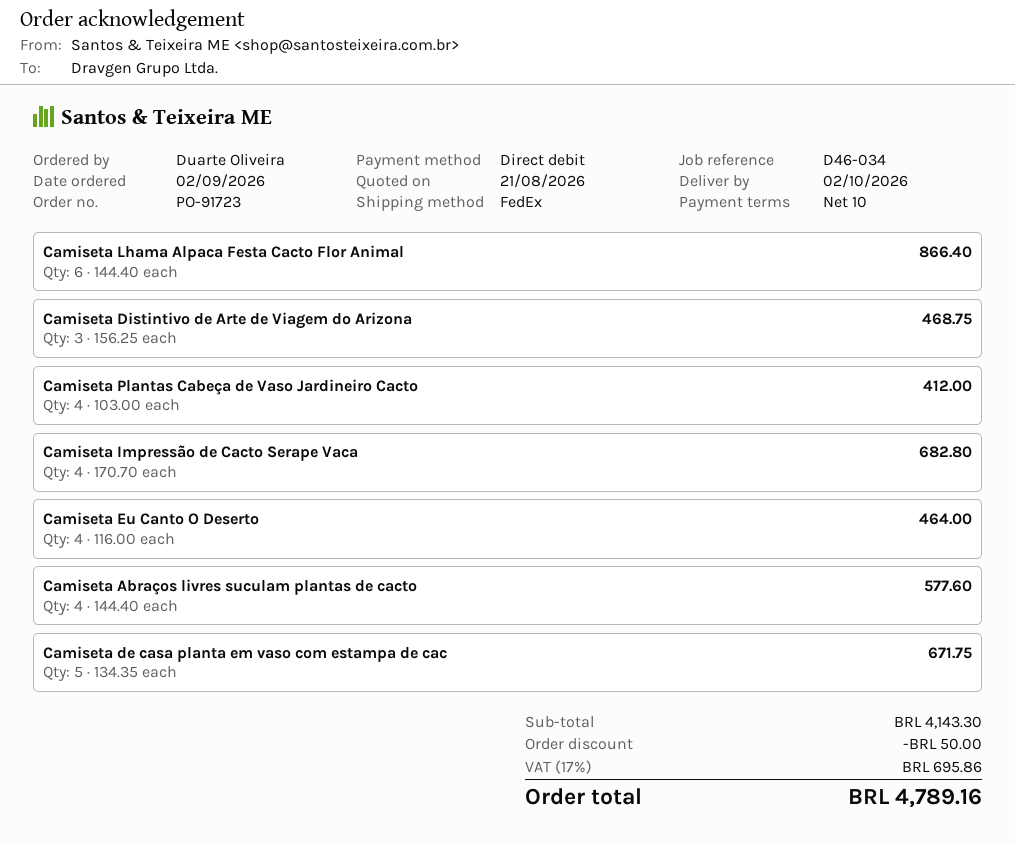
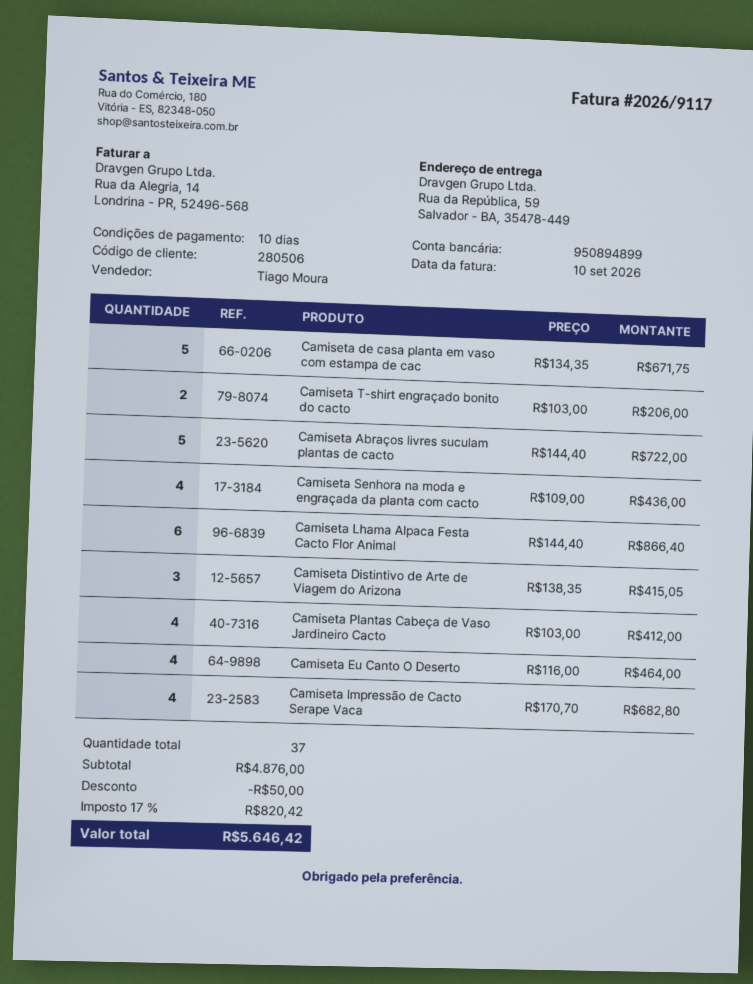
Camiseta Distintivo de Arte de Viagem do Arizona: 3 x 156.25 = 468.75 -> 3 x 138.35 = 415.05
Camiseta Abraços livres suculam plantas de cacto: 4 x 144.40 = 577.60 -> 5 x 144.40 = 722.00
Camiseta T-shirt engraçado bonito do cacto: none -> 2 x 103.00 = 206.00
Camiseta Senhora na moda e engraçada da planta com cacto: none -> 4 x 109.00 = 436.00
subtotal: 4143.30 -> 4876.00
tax: 17% = 695.86 -> 17% = 820.42
total: 4789.16 -> 5646.42

